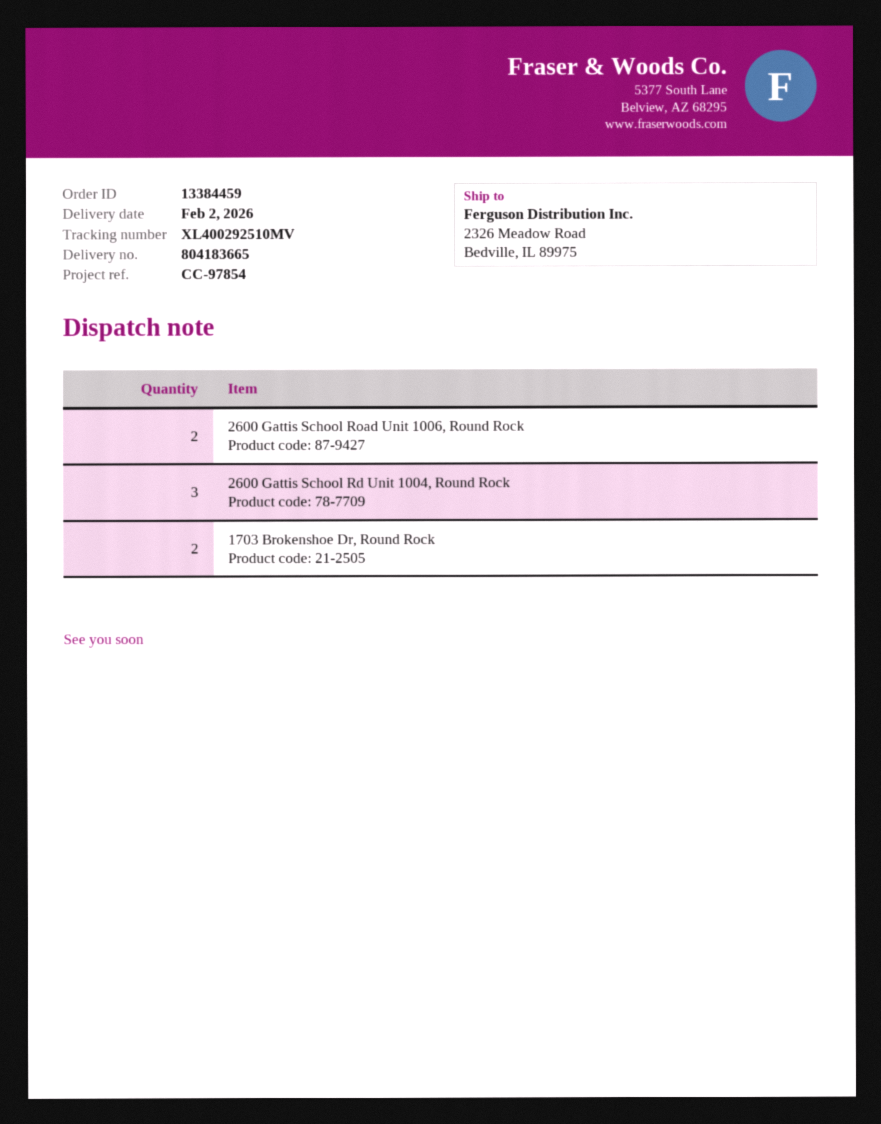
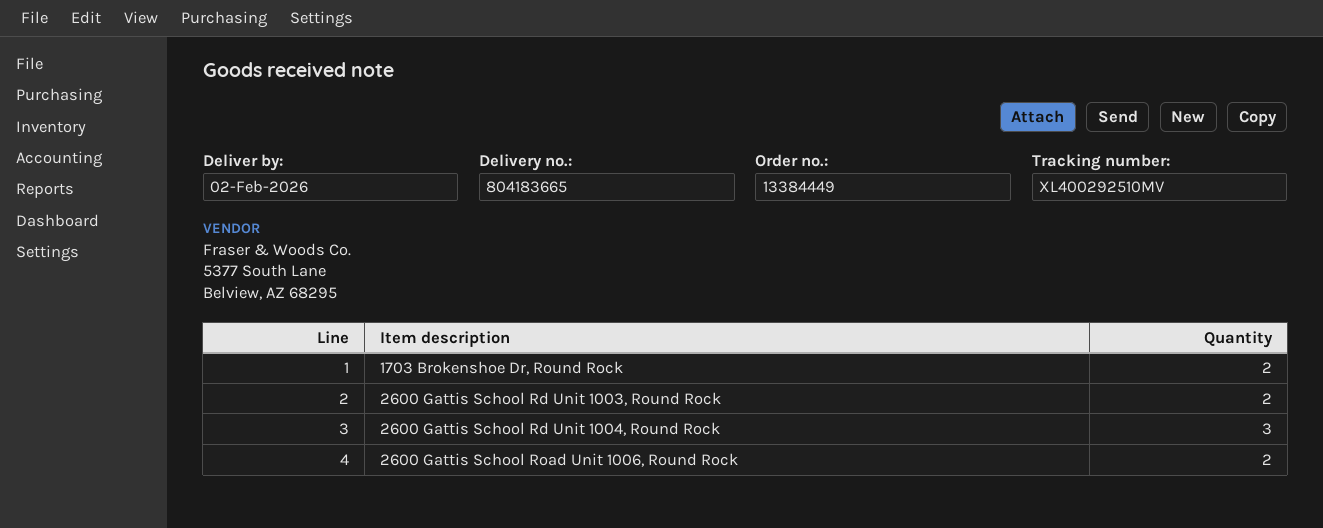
order number: 13384459 -> 13384449
2600 Gattis School Rd Unit 1003, Round Rock: none -> 2

